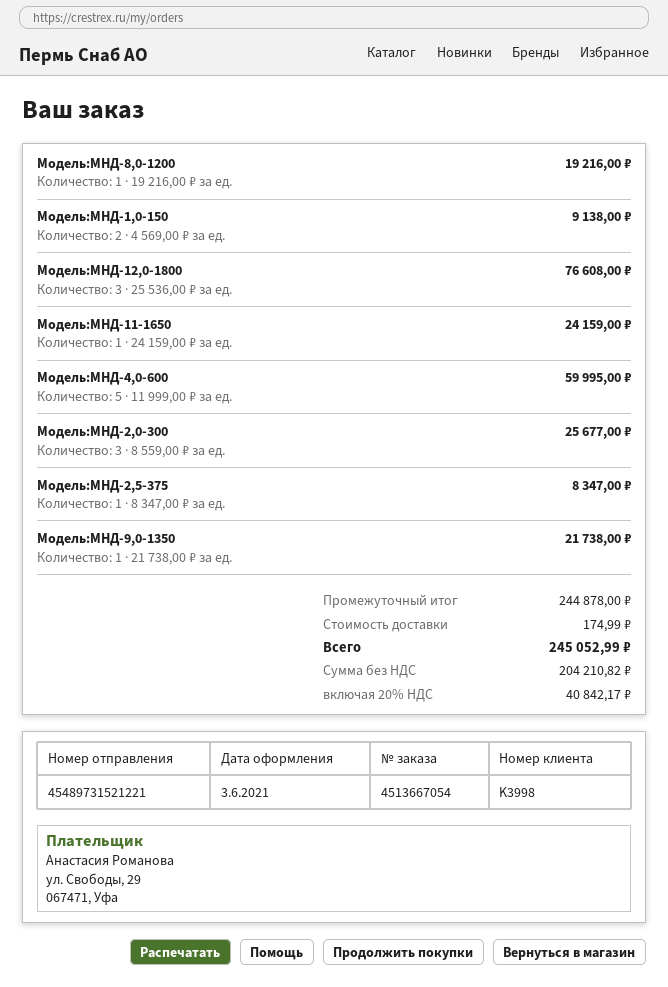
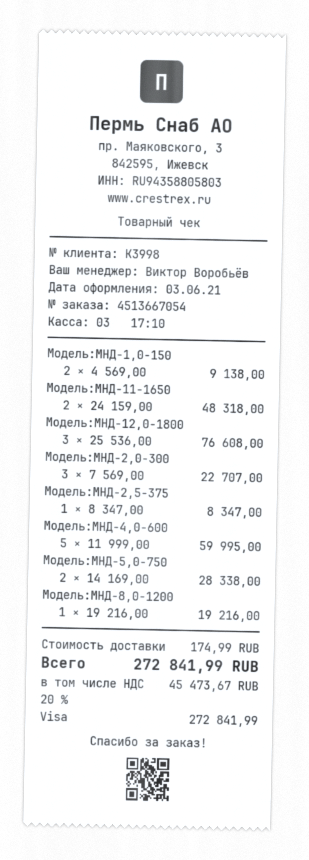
Модель:МНД-11-1650: 1 x 24159.00 = 24159.00 -> 2 x 24159.00 = 48318.00
Модель:МНД-2,0-300: 3 x 8559.00 = 25677.00 -> 3 x 7569.00 = 22707.00
Модель:МНД-9,0-1350: 1 x 21738.00 = 21738.00 -> none
Модель:МНД-5,0-750: none -> 2 x 14169.00 = 28338.00
tax: 20% = 40842.17 -> 20% = 45473.67
total: 245052.99 -> 272841.99

